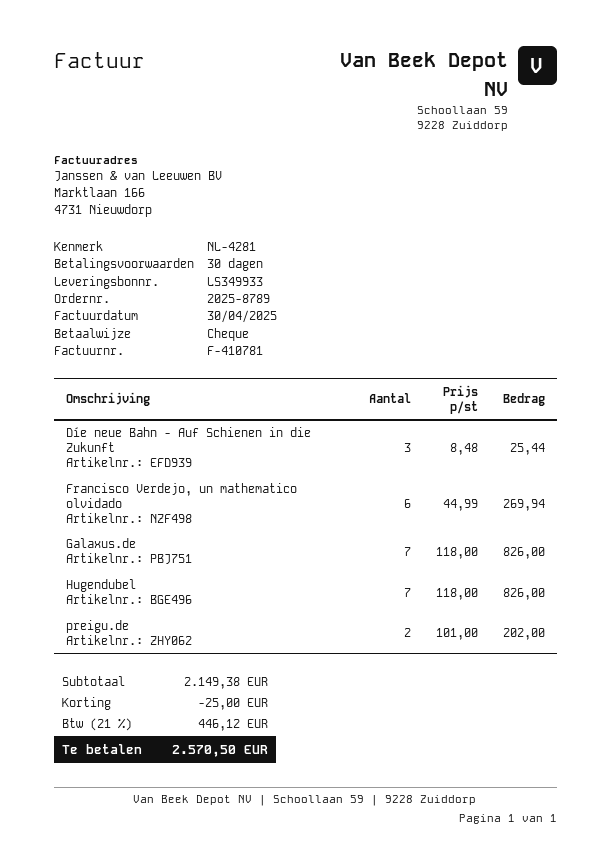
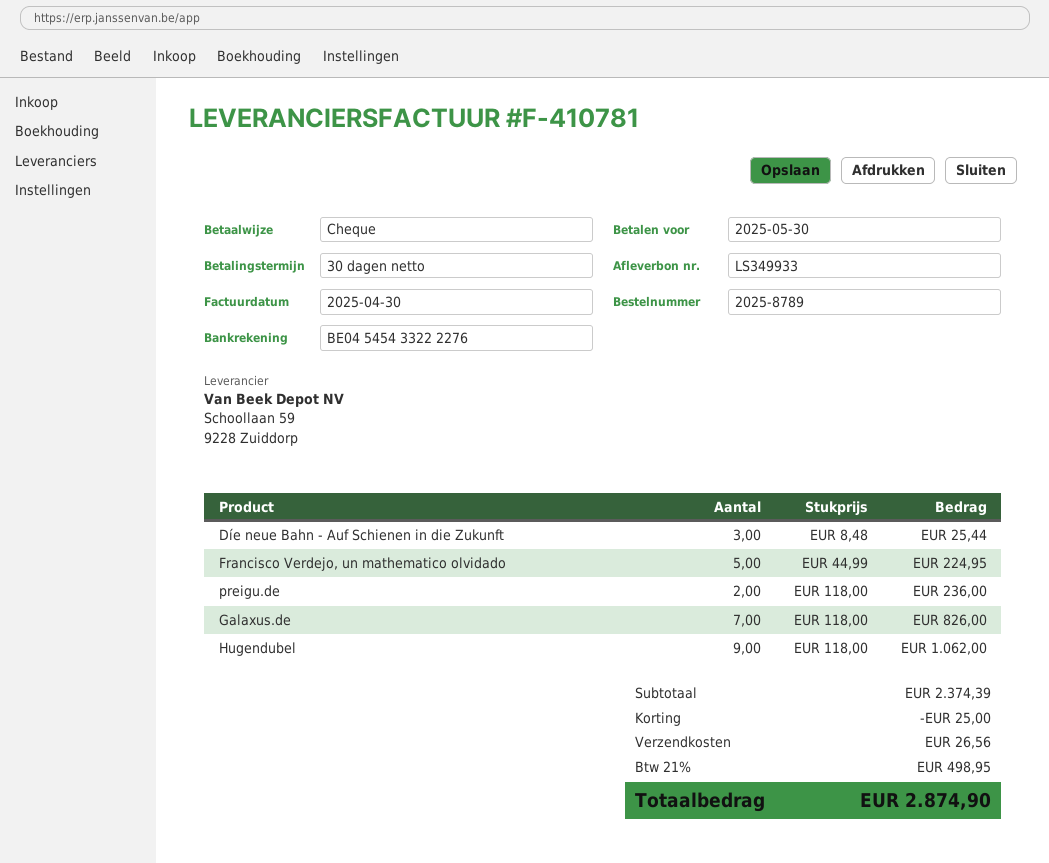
Francisco Verdejo, un mathematico olvidado: 6 x 44.99 = 269.94 -> 5 x 44.99 = 224.95
Hugendubel: 7 x 118.00 = 826.00 -> 9 x 118.00 = 1062.00
preigu.de: 2 x 101.00 = 202.00 -> 2 x 118.00 = 236.00
subtotal: 2149.38 -> 2374.39
shipping: none -> 26.56
tax: 21% = 446.12 -> 21% = 498.95
total: 2570.50 -> 2874.90

